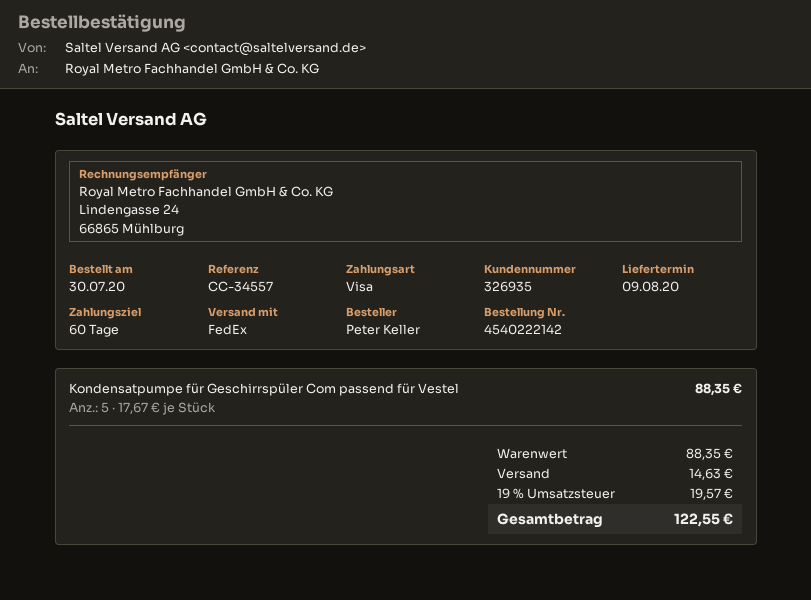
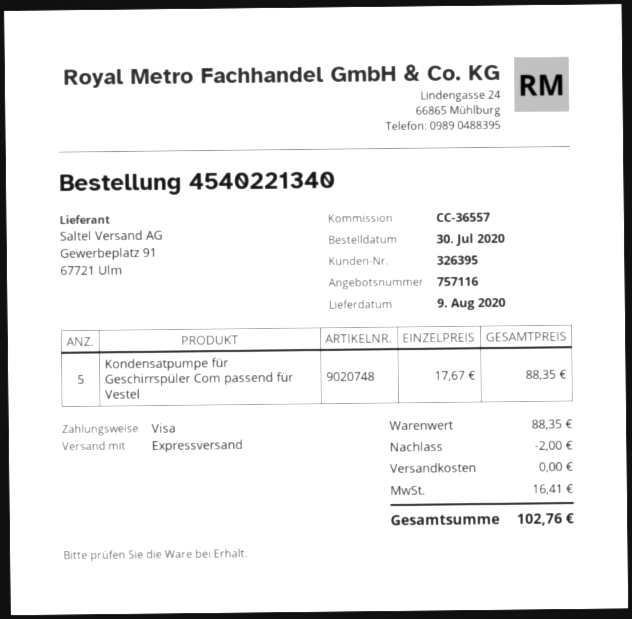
order number: 4540222142 -> 4540221340
customer number: 326935 -> 326395
reference: CC-34557 -> CC-36557
shipping method: FedEx -> express
discount: none -> 2.00
shipping: 14.63 -> 0.00
tax: 19.57 -> 16.41
total: 122.55 -> 102.76

